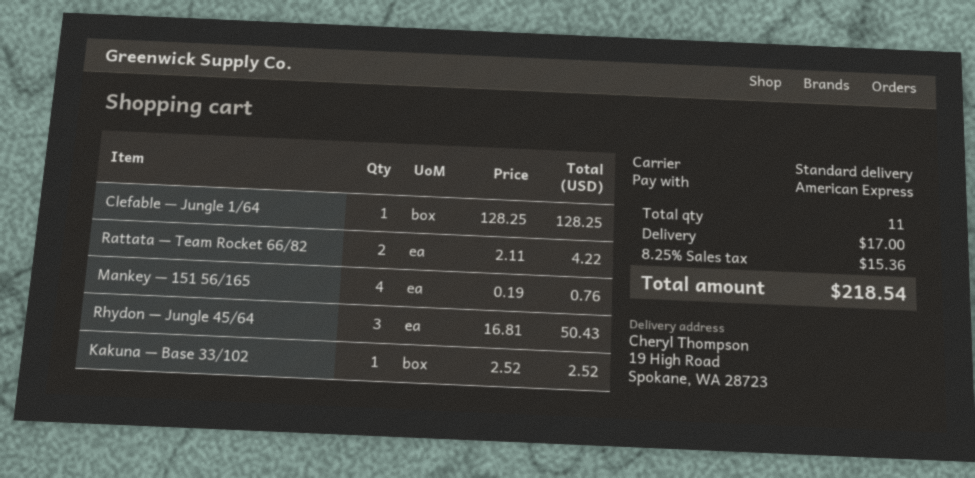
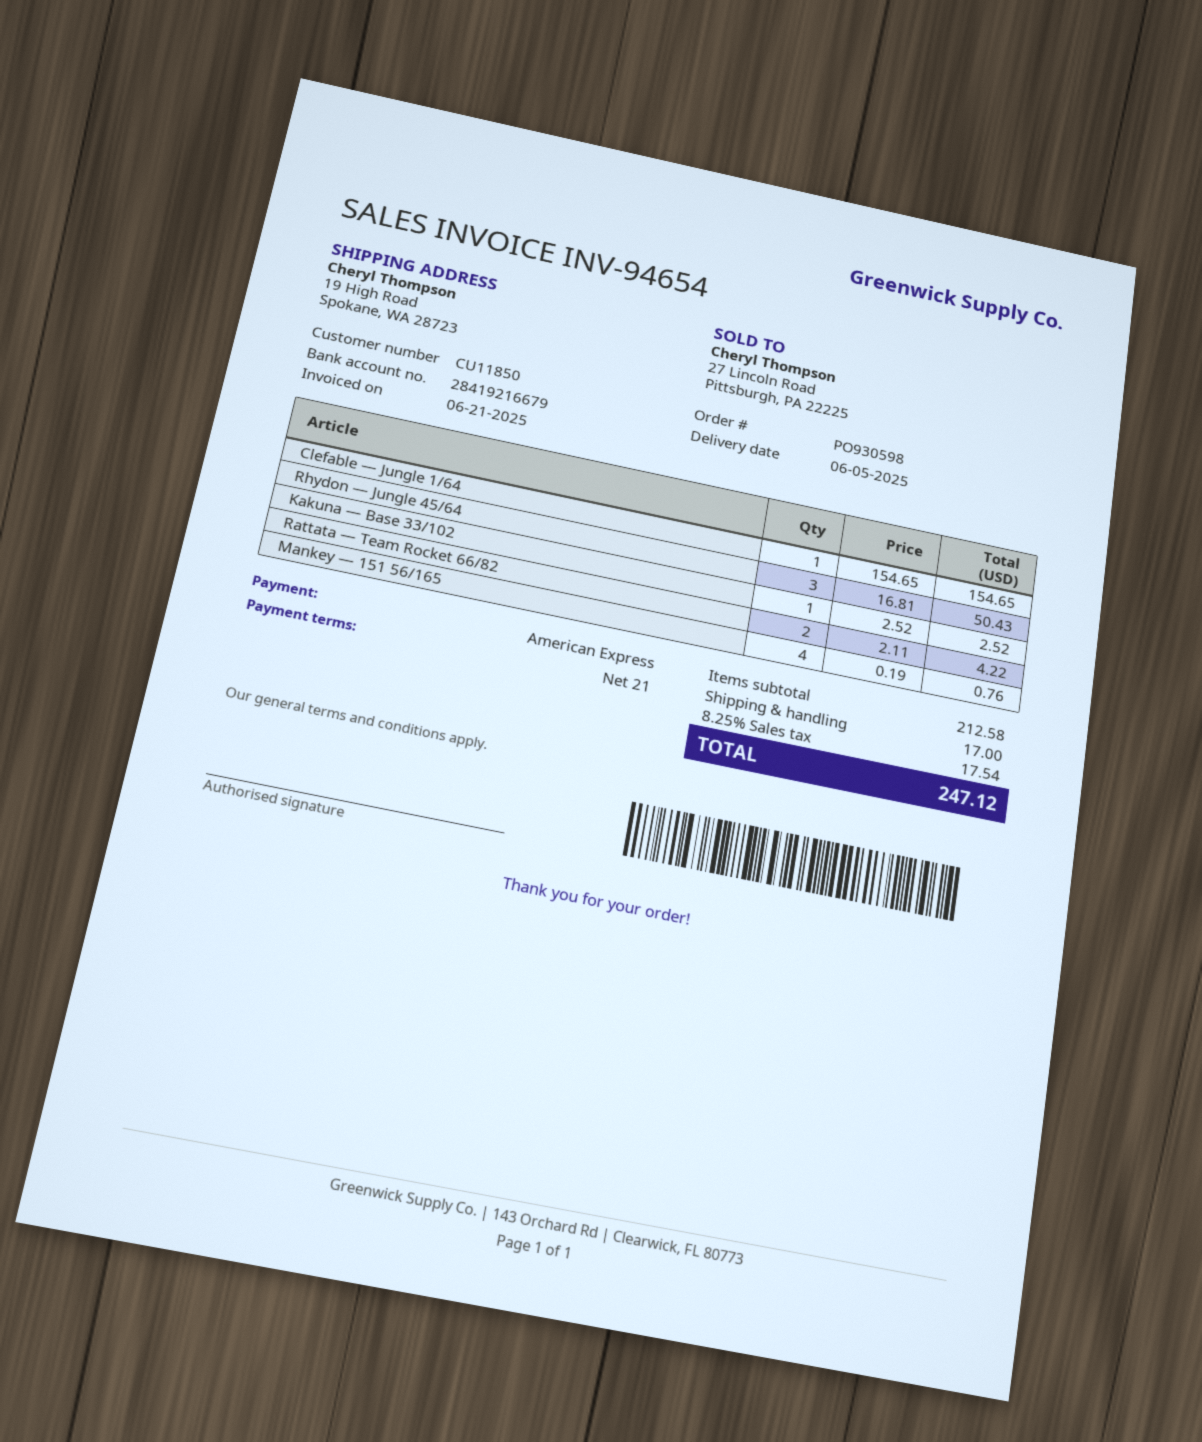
Clefable — Jungle 1/64: 1 x 128.25 = 128.25 -> 1 x 154.65 = 154.65
tax: 8.25% = 15.36 -> 8.25% = 17.54
total: 218.54 -> 247.12

